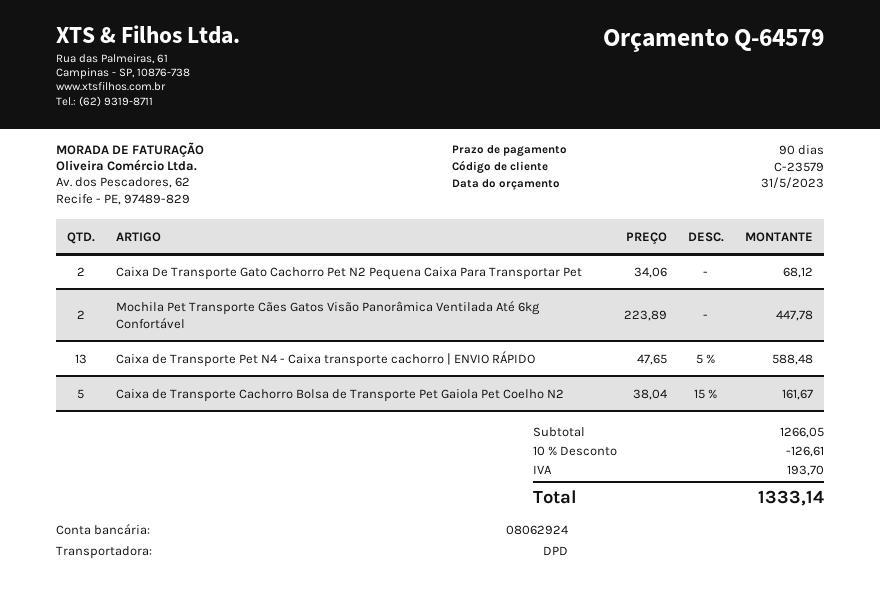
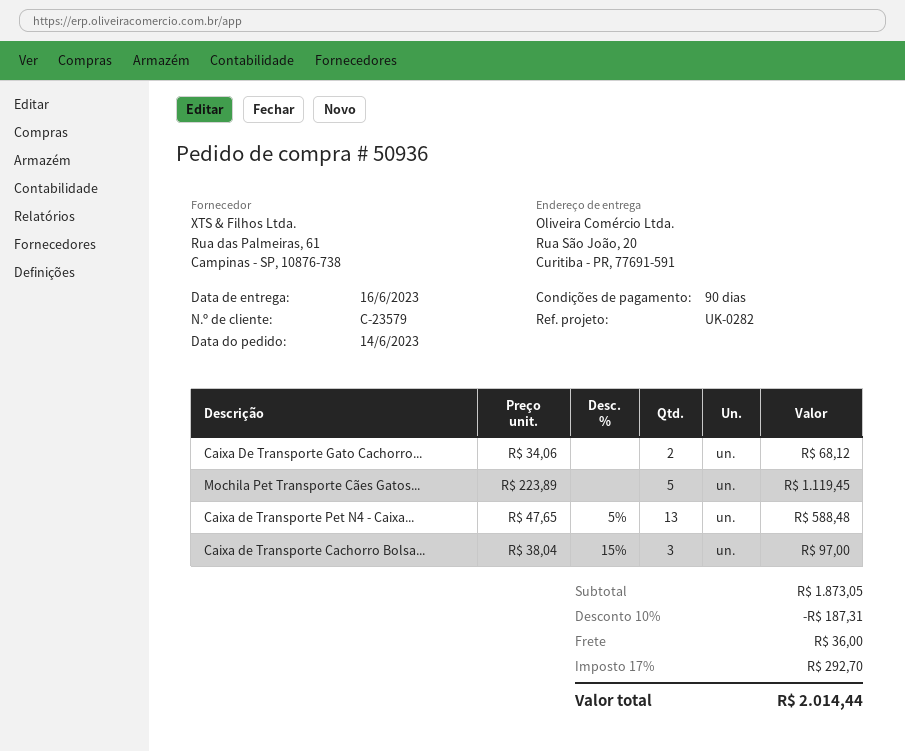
Mochila Pet Transporte Cães Gatos Visão Panorâmica Ventilada Até 6kg Confortável: 2 x 223.89 = 447.78 -> 5 x 223.89 = 1119.45
Caixa de Transporte Cachorro Bolsa de Transporte Pet Gaiola Pet Coelho N2: 5 x 38.04 - 15% = 161.67 -> 3 x 38.04 - 15% = 97.00
subtotal: 1266.05 -> 1873.05
discount: 10% = 126.61 -> 10% = 187.31
shipping: none -> 36.00
tax: 193.70 -> 292.70
total: 1333.14 -> 2014.44

